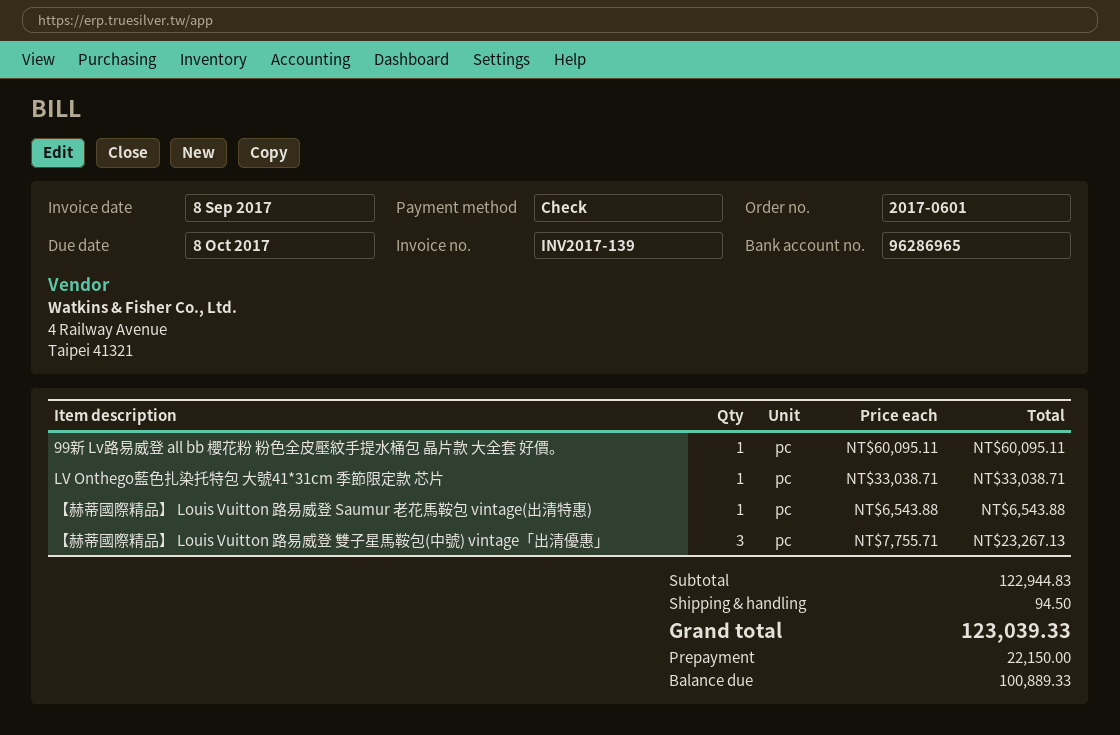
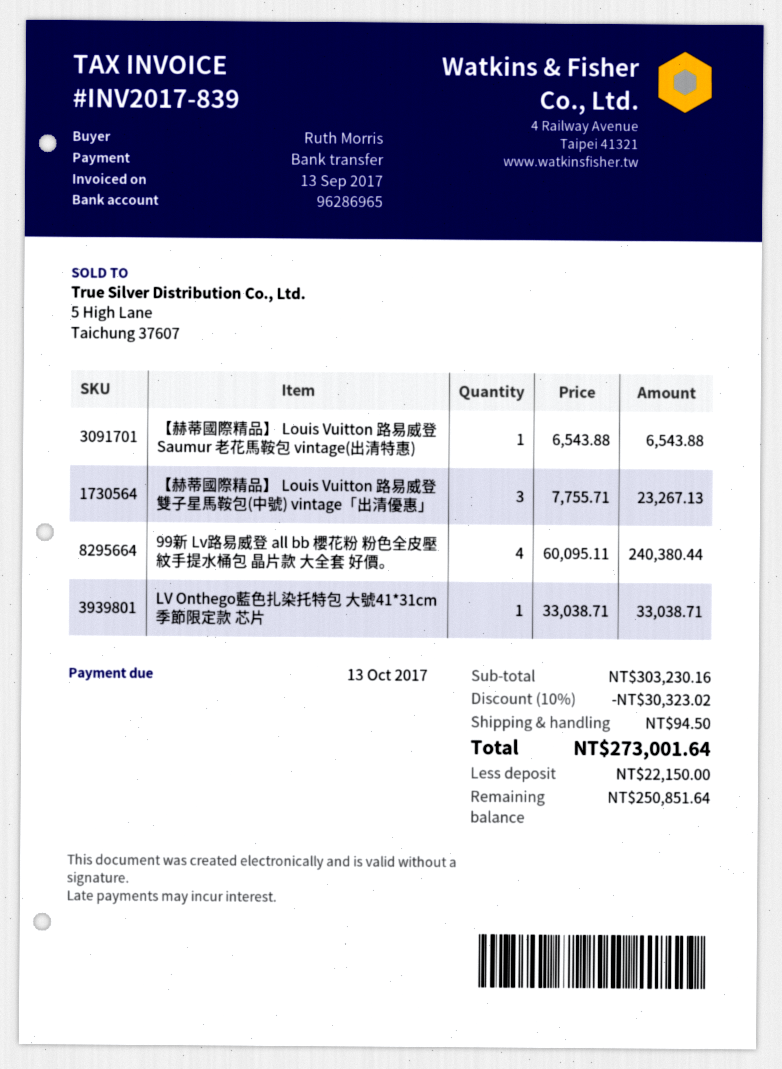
invoice number: INV2017-139 -> INV2017-839
invoice date: 2017-09-08 -> 2017-09-13
due date: 2017-10-08 -> 2017-10-13
payment method: cheque -> bank transfer
99新 Lv路易威登 all bb 櫻花粉 粉色全皮壓紋手提水桶包 晶片款 大全套 好價。: 1 x 60095.11 = 60095.11 -> 4 x 60095.11 = 240380.44
subtotal: 122944.83 -> 303230.16
discount: none -> 10% = 30323.02
total: 123039.33 -> 273001.64
balance: 100889.33 -> 250851.64

